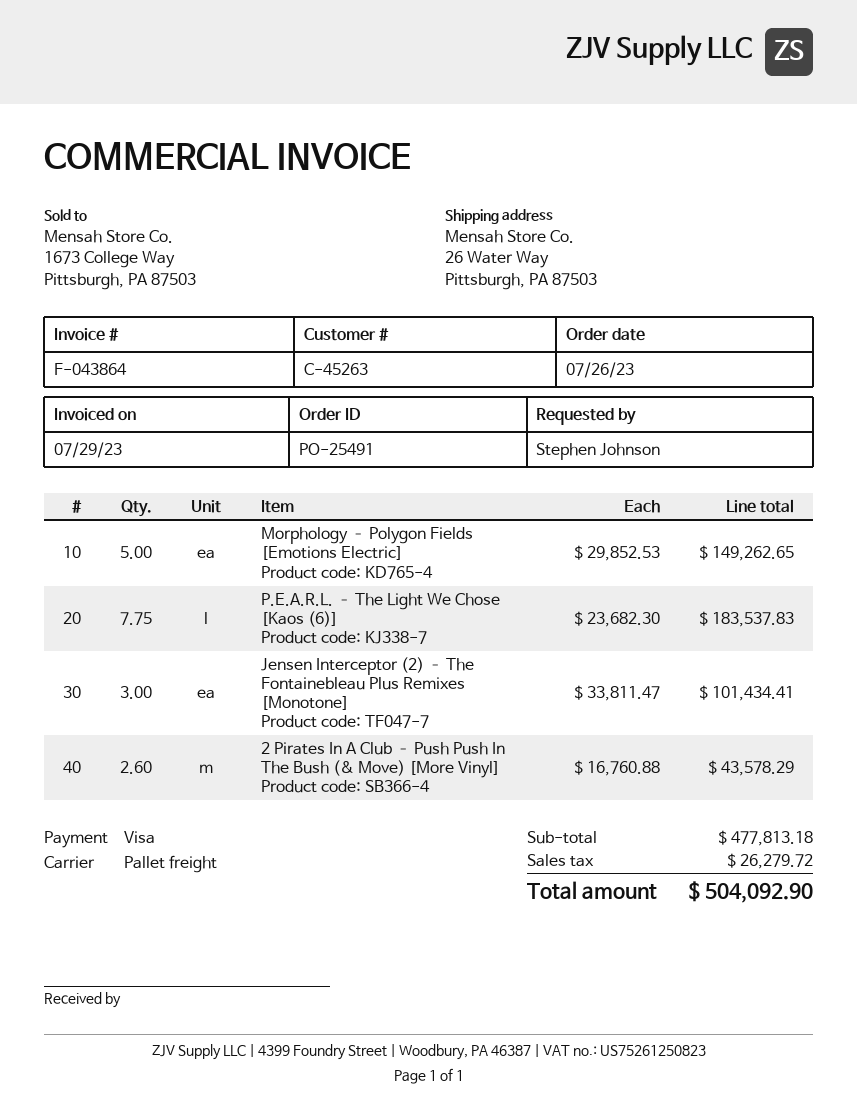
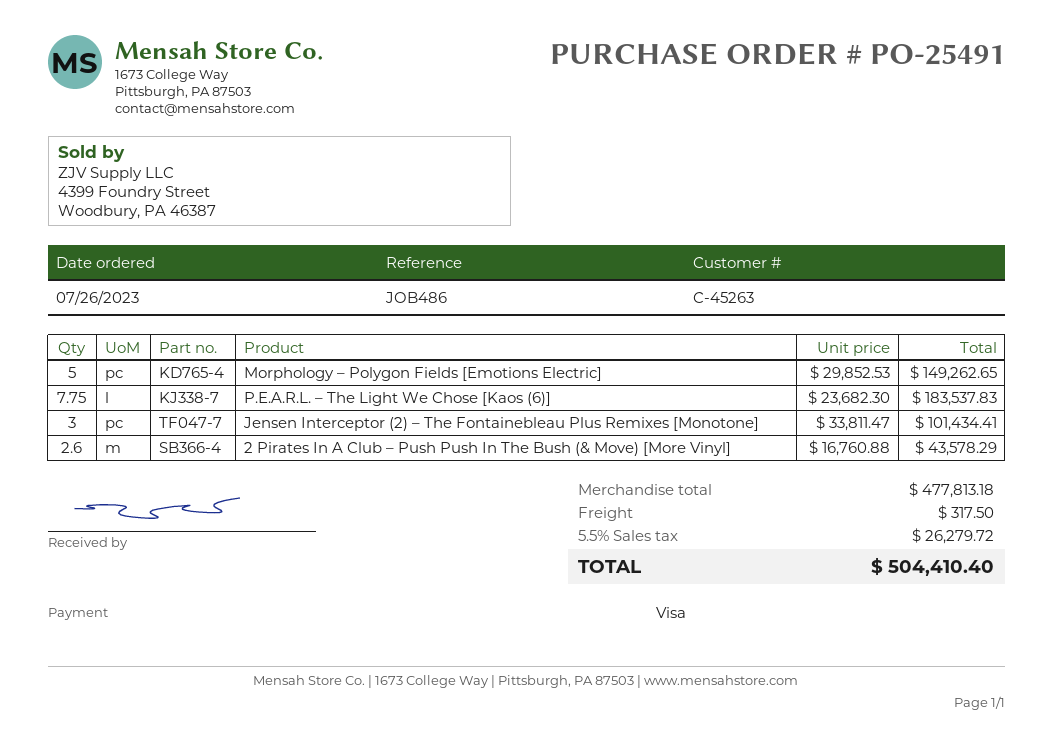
shipping: none -> 317.50
total: 504092.90 -> 504410.40

